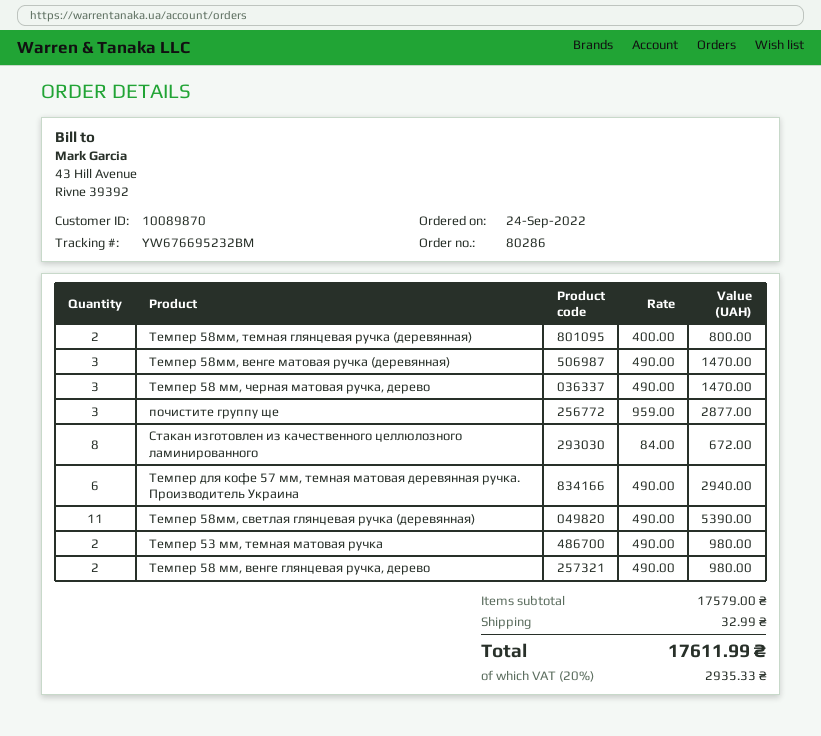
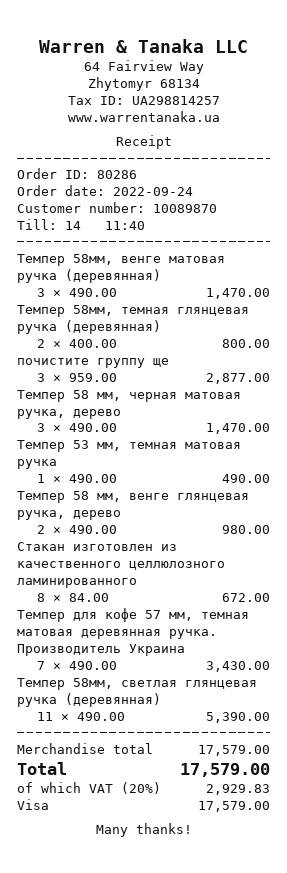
Темпер для кофе 57 мм, темная матовая деревянная ручка. Производитель Украина: 6 x 490.00 = 2940.00 -> 7 x 490.00 = 3430.00
Темпер 53 мм, темная матовая ручка: 2 x 490.00 = 980.00 -> 1 x 490.00 = 490.00
shipping: 32.99 -> none
tax: 20% = 2935.33 -> 20% = 2929.83
total: 17611.99 -> 17579.00

